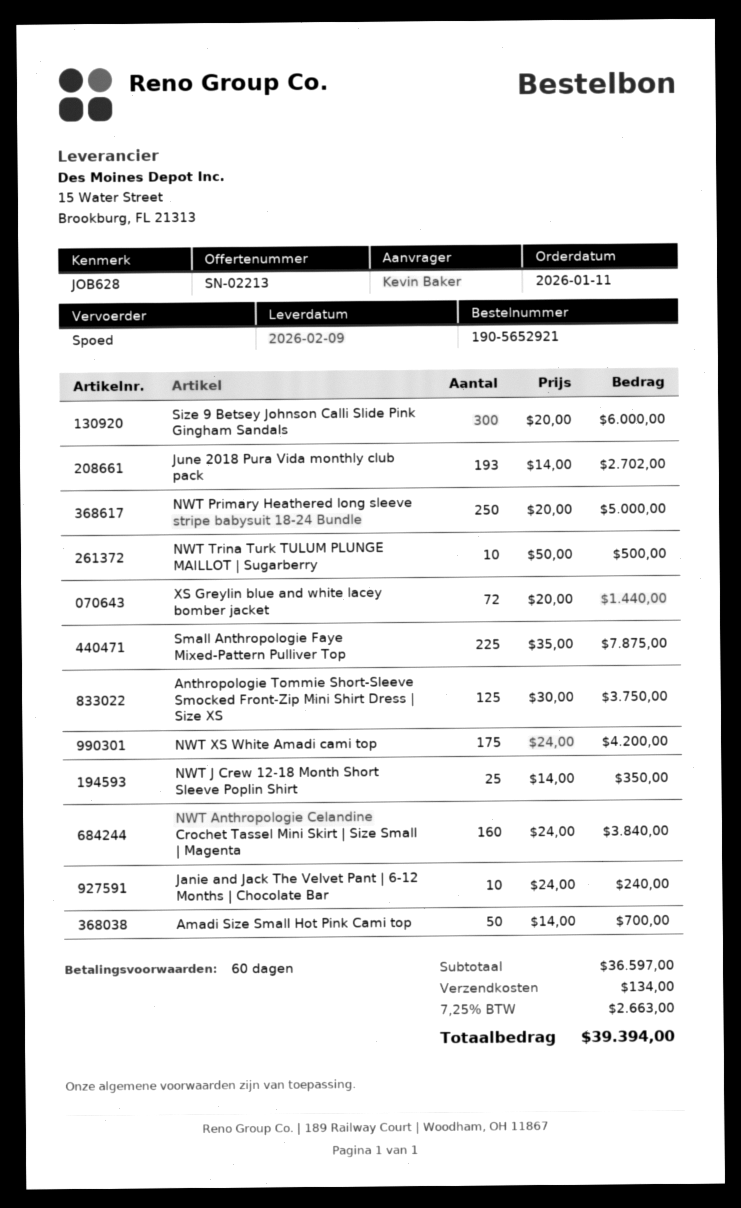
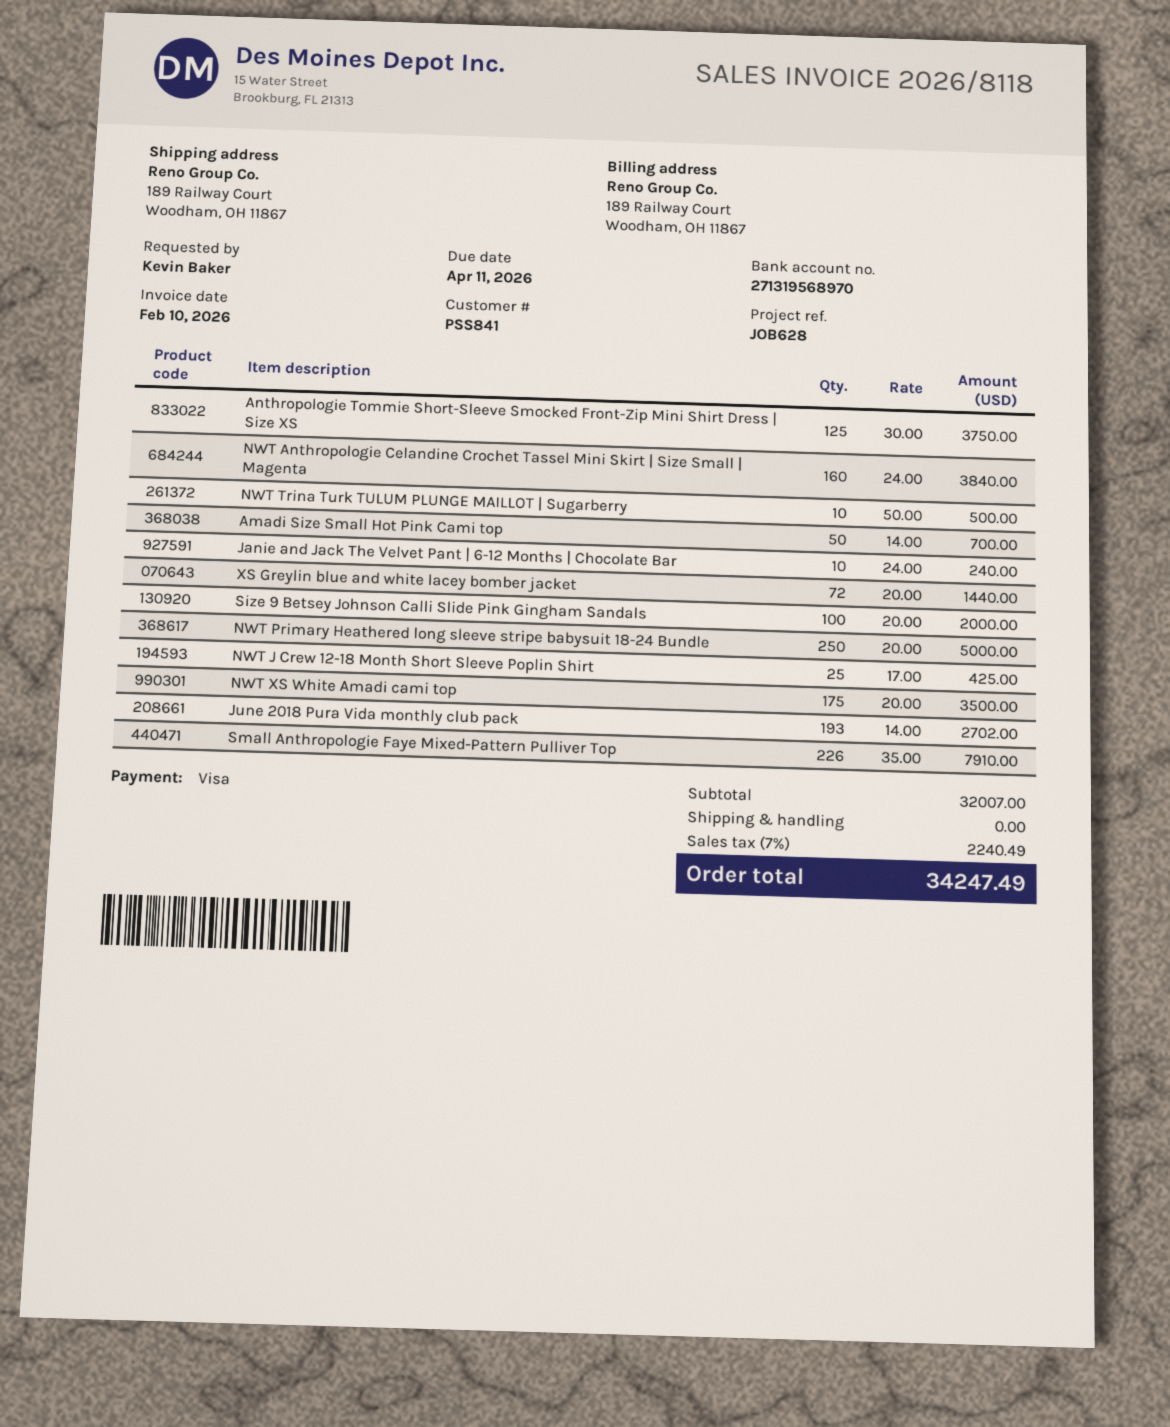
Size 9 Betsey Johnson Calli Slide Pink Gingham Sandals: 300 x 20.00 = 6000.00 -> 100 x 20.00 = 2000.00
Small Anthropologie Faye Mixed-Pattern Pulliver Top: 225 x 35.00 = 7875.00 -> 226 x 35.00 = 7910.00
NWT XS White Amadi cami top: 175 x 24.00 = 4200.00 -> 175 x 20.00 = 3500.00
NWT J Crew 12-18 Month Short Sleeve Poplin Shirt: 25 x 14.00 = 350.00 -> 25 x 17.00 = 425.00
subtotal: 36597.00 -> 32007.00
shipping: 134.00 -> 0.00
tax: 7.25% = 2663.00 -> 7% = 2240.49
total: 39394.00 -> 34247.49

